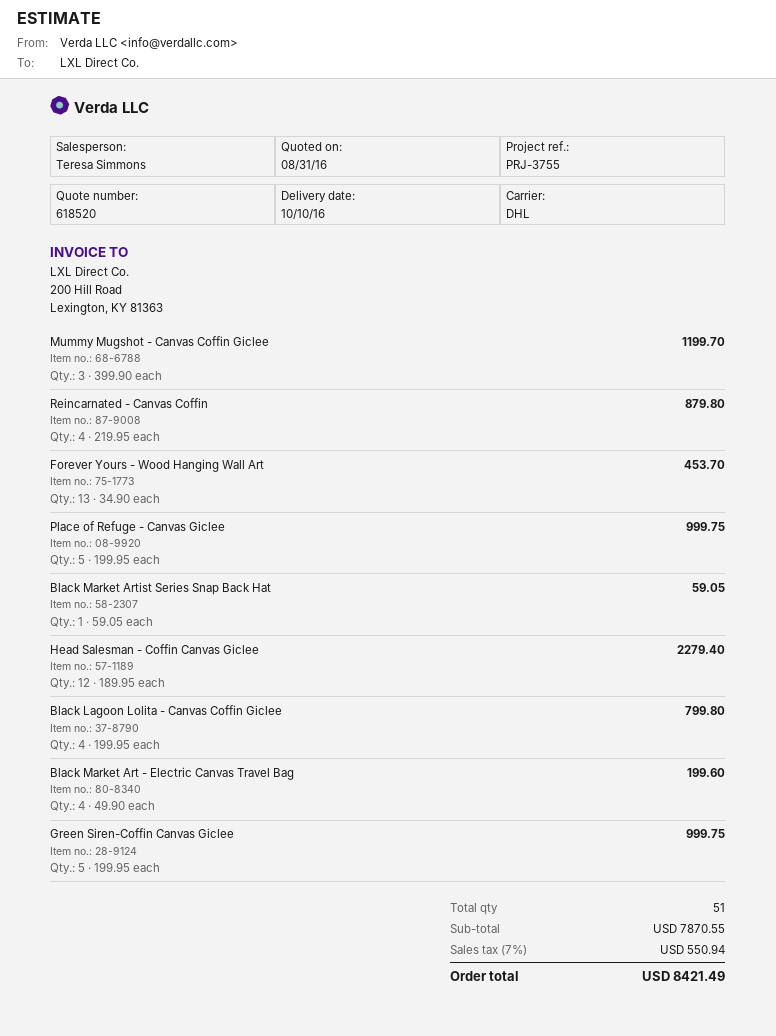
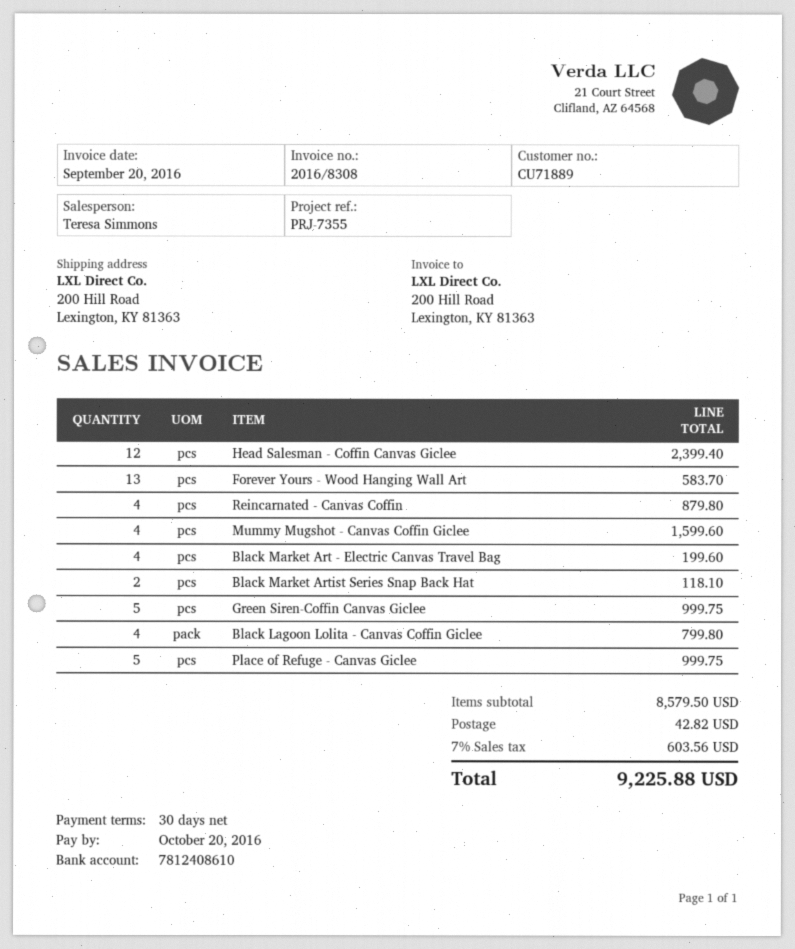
reference: PRJ-3755 -> PRJ-7355
Mummy Mugshot - Canvas Coffin Giclee: 3 for 1199.70 -> 4 for 1599.60
Forever Yours - Wood Hanging Wall Art: 13 for 453.70 -> 13 for 583.70
Black Market Artist Series Snap Back Hat: 1 for 59.05 -> 2 for 118.10
Head Salesman - Coffin Canvas Giclee: 12 for 2279.40 -> 12 for 2399.40
subtotal: 7870.55 -> 8579.50
shipping: none -> 42.82
tax: 7% = 550.94 -> 7% = 603.56
total: 8421.49 -> 9225.88

